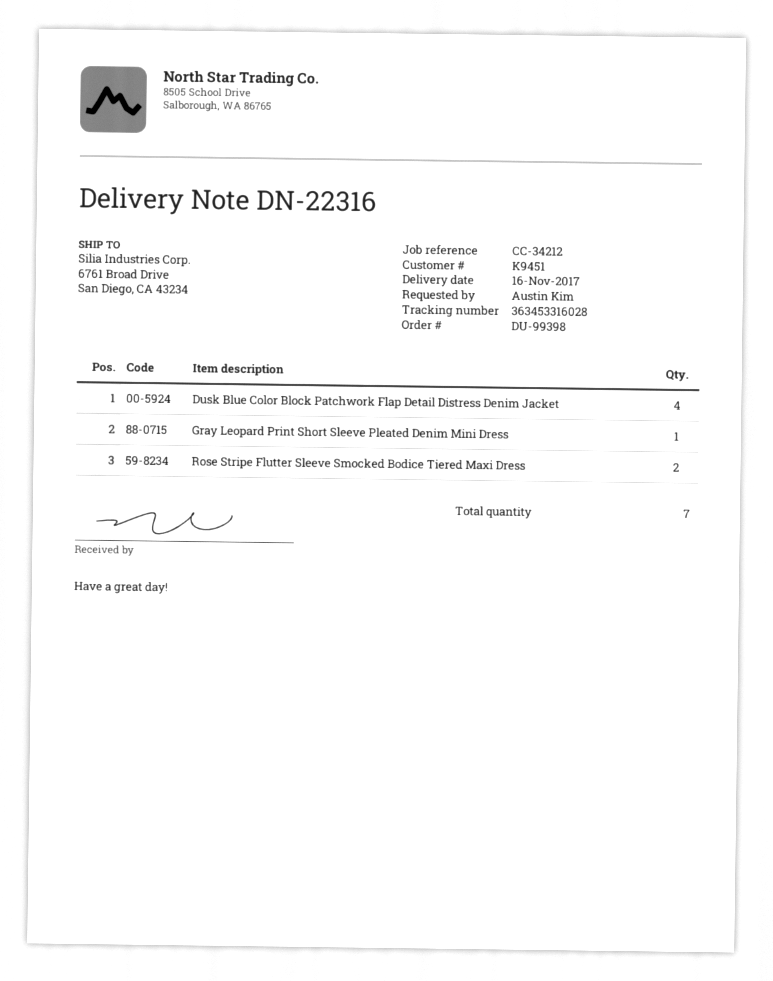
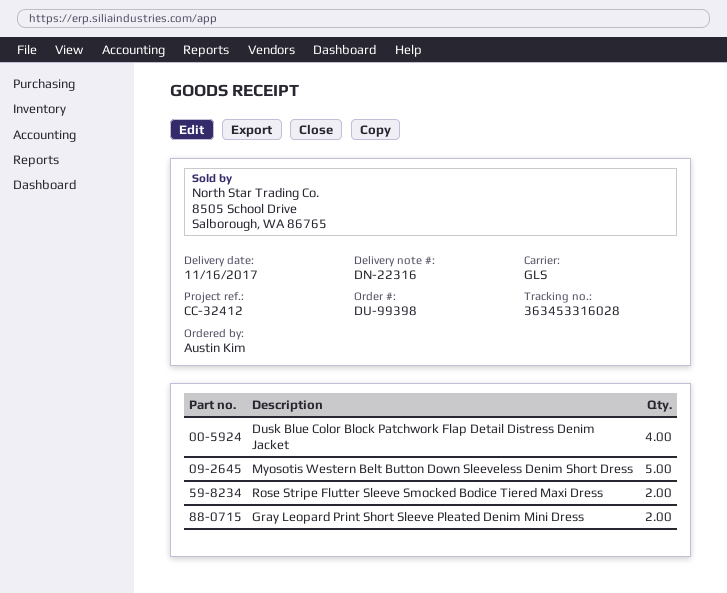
reference: CC-34212 -> CC-32412
Gray Leopard Print Short Sleeve Pleated Denim Mini Dress: 1 -> 2
Myosotis Western Belt Button Down Sleeveless Denim Short Dress: none -> 5

